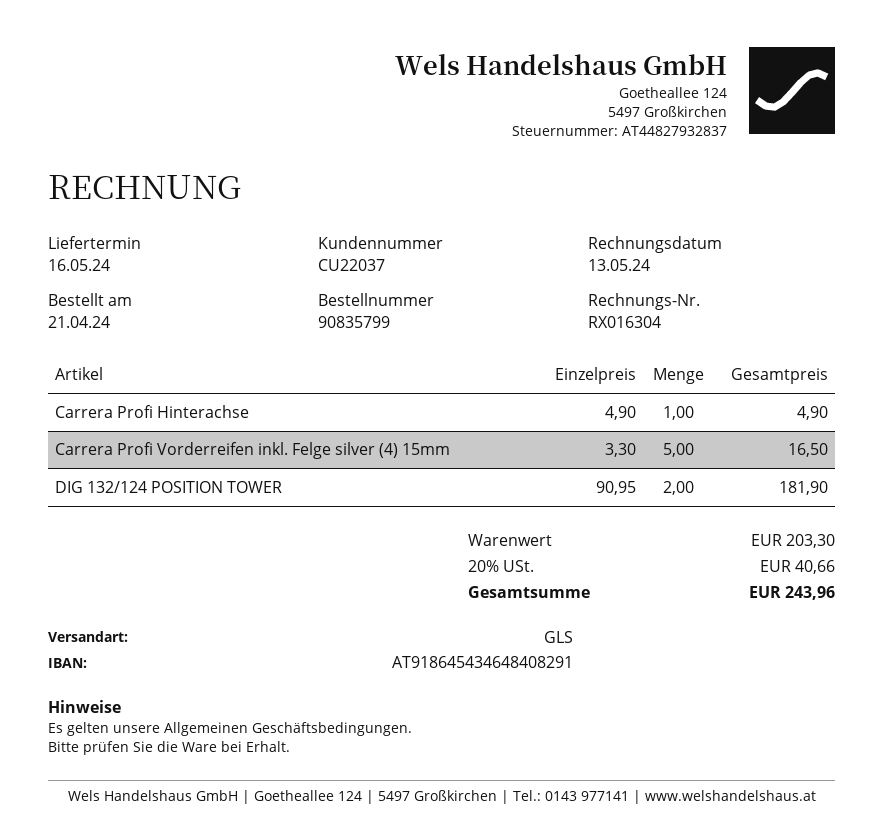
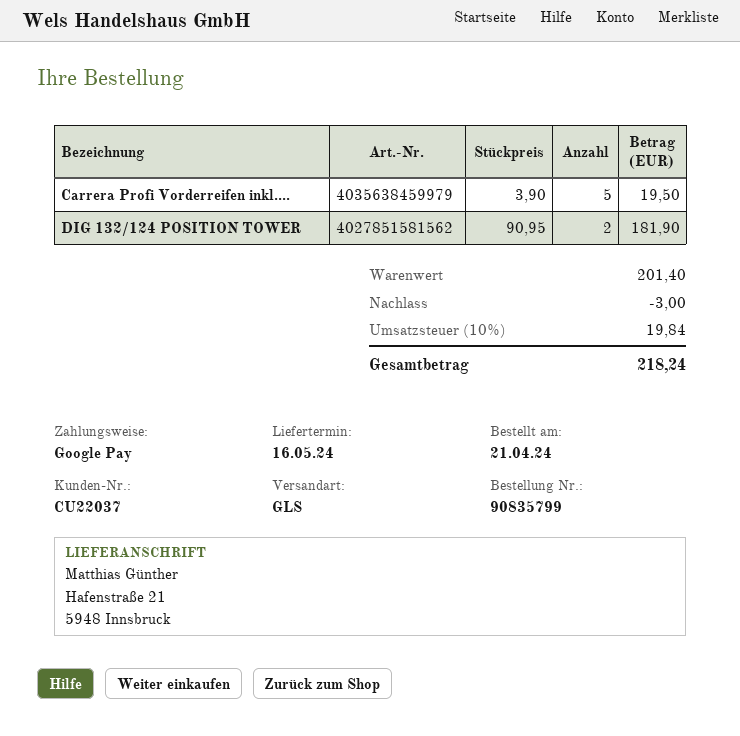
Carrera Profi Hinterachse: 1 x 4.90 = 4.90 -> none
Carrera Profi Vorderreifen inkl. Felge silver (4) 15mm: 5 x 3.30 = 16.50 -> 5 x 3.90 = 19.50
subtotal: 203.30 -> 201.40
discount: none -> 3.00
tax: 20% = 40.66 -> 10% = 19.84
total: 243.96 -> 218.24

